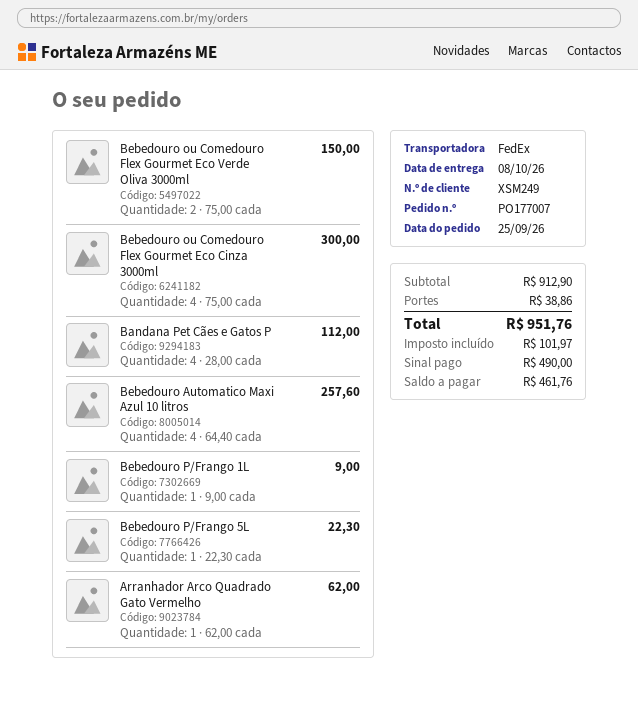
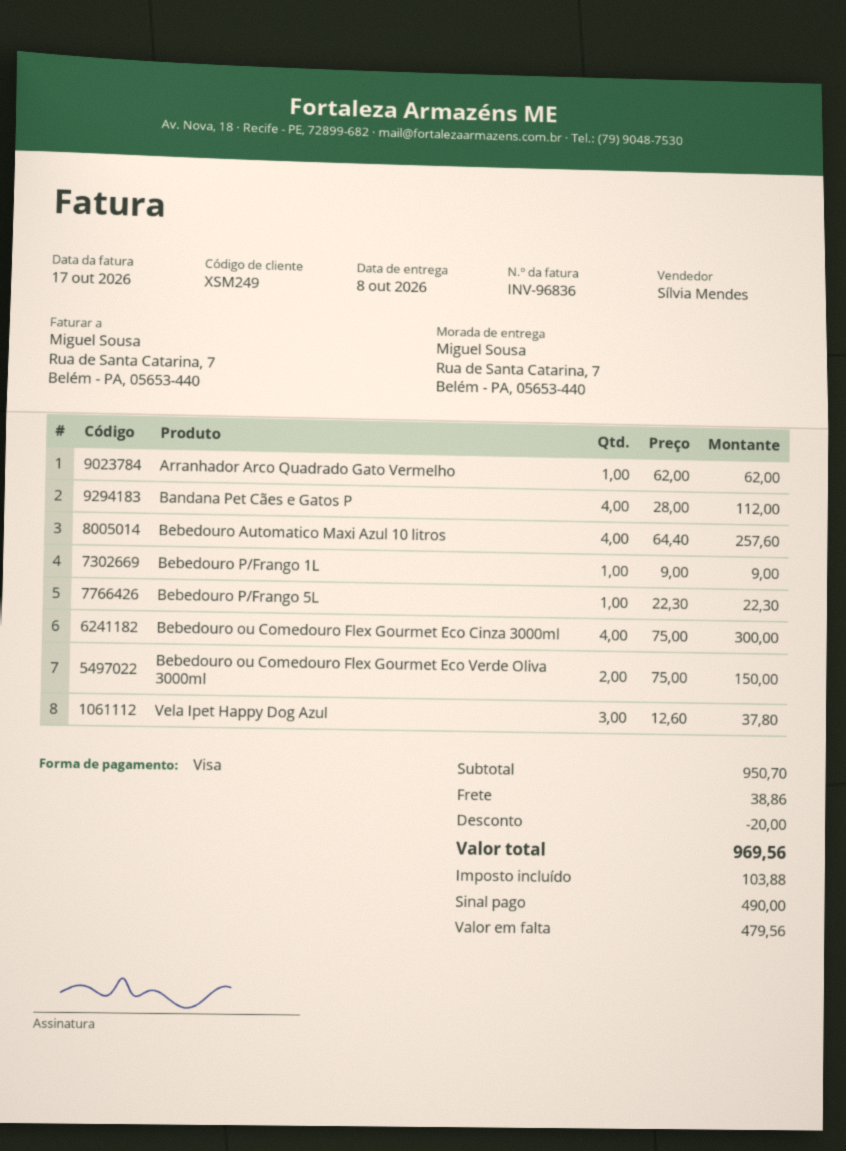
Vela Ipet Happy Dog Azul: none -> 3 x 12.60 = 37.80
subtotal: 912.90 -> 950.70
discount: none -> 20.00
tax: 101.97 -> 103.88
total: 951.76 -> 969.56
balance: 461.76 -> 479.56

